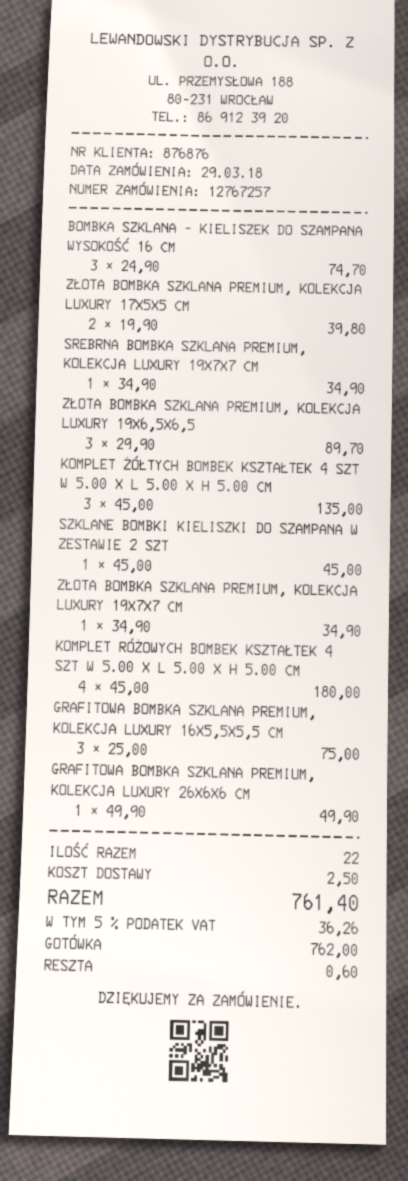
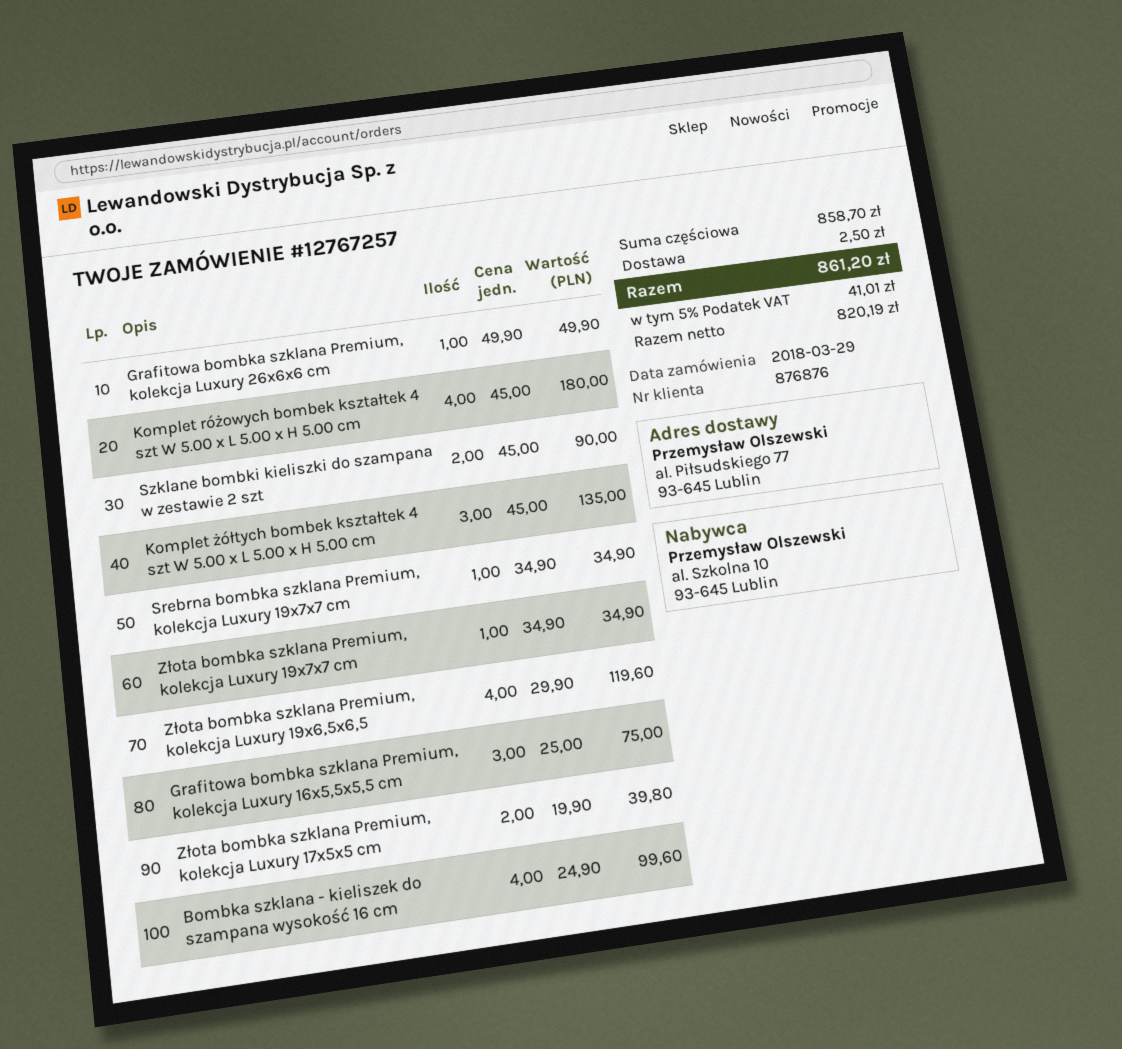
BOMBKA SZKLANA - KIELISZEK DO SZAMPANA WYSOKOŚĆ 16 CM: 3 x 24.90 = 74.70 -> 4 x 24.90 = 99.60
ZŁOTA BOMBKA SZKLANA PREMIUM, KOLEKCJA LUXURY 19X6,5X6,5: 3 x 29.90 = 89.70 -> 4 x 29.90 = 119.60
SZKLANE BOMBKI KIELISZKI DO SZAMPANA W ZESTAWIE 2 SZT: 1 x 45.00 = 45.00 -> 2 x 45.00 = 90.00
tax: 5% = 36.26 -> 5% = 41.01
total: 761.40 -> 861.20

